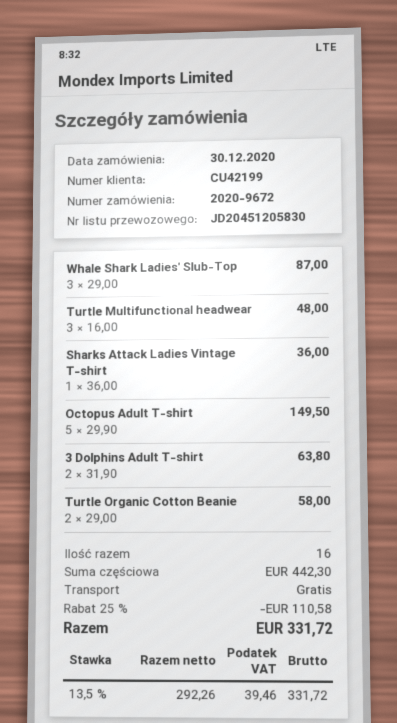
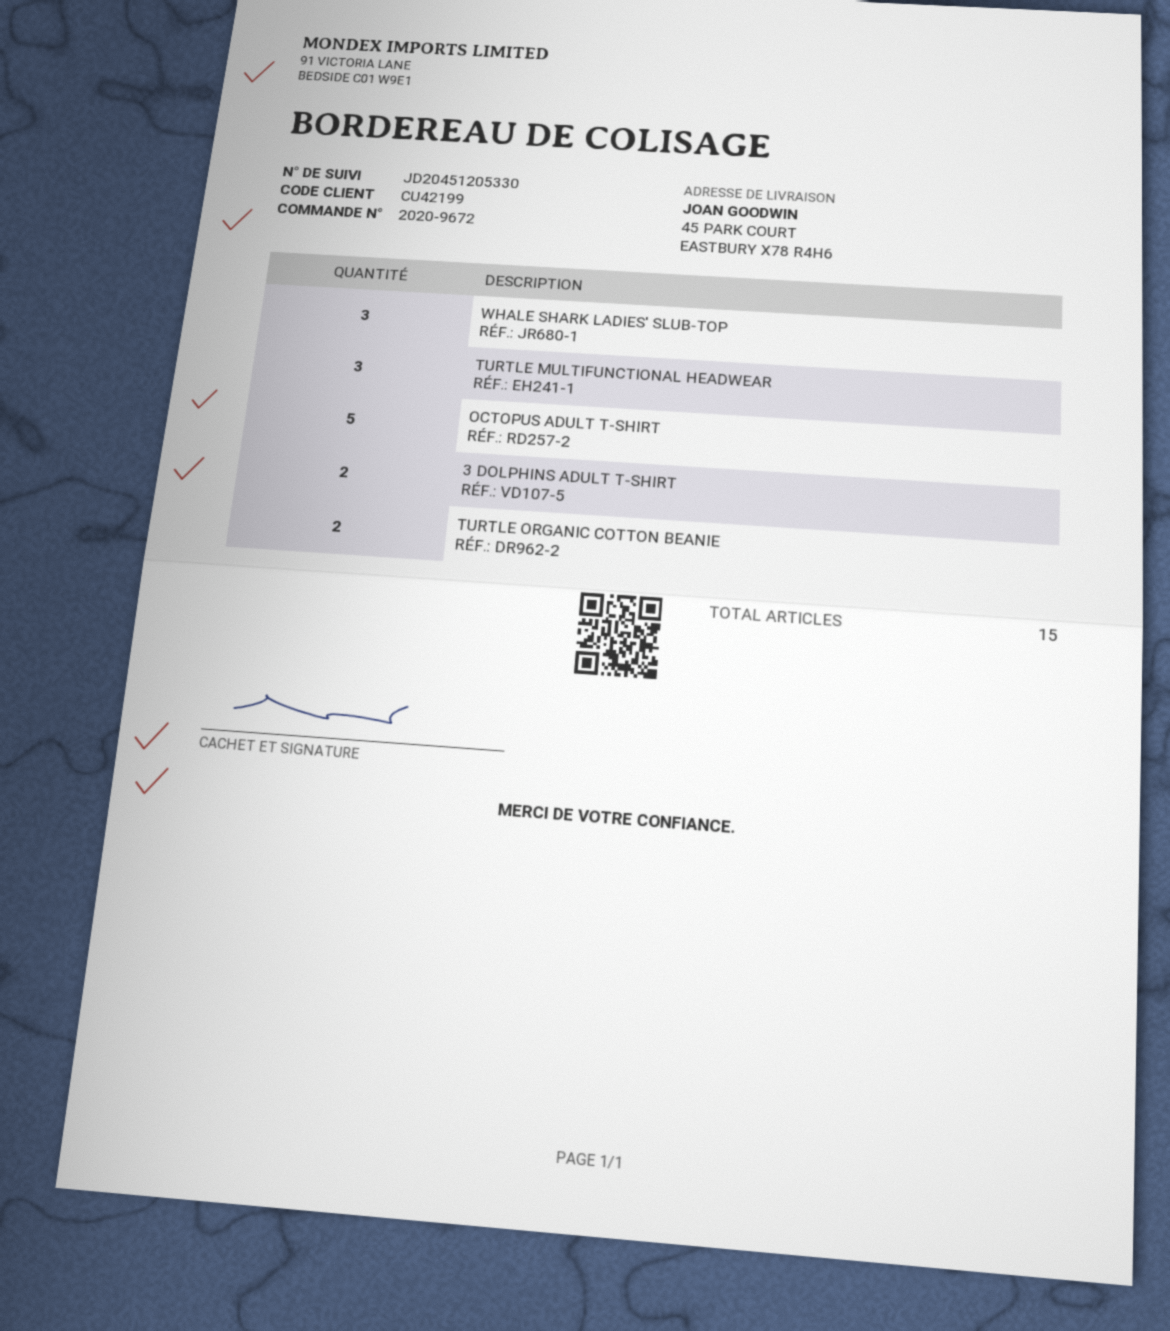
tracking number: JD20451205830 -> JD20451205330
Sharks Attack Ladies Vintage T-shirt: 1 -> none
total quantity: 16 -> 15

